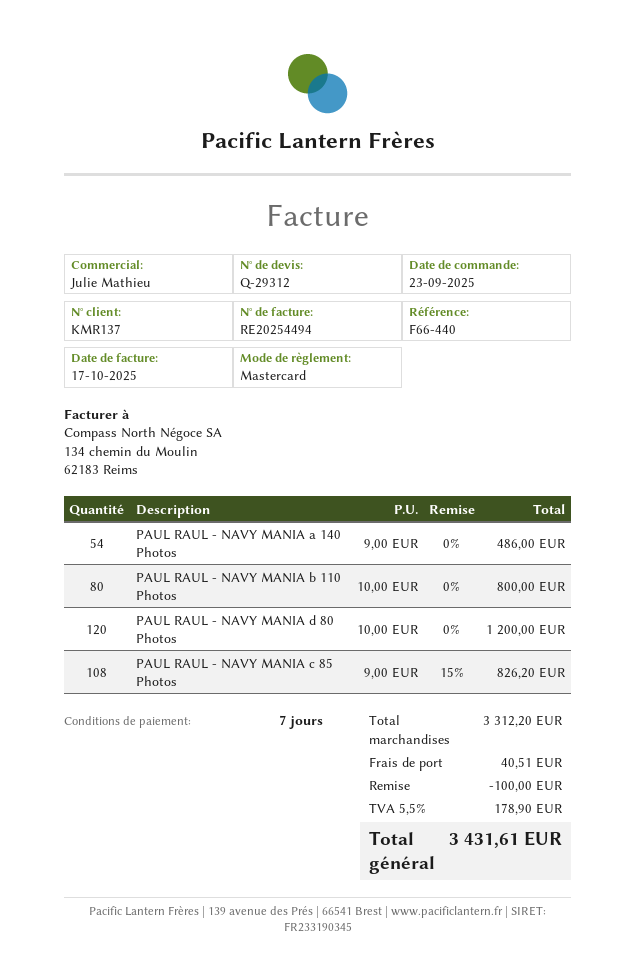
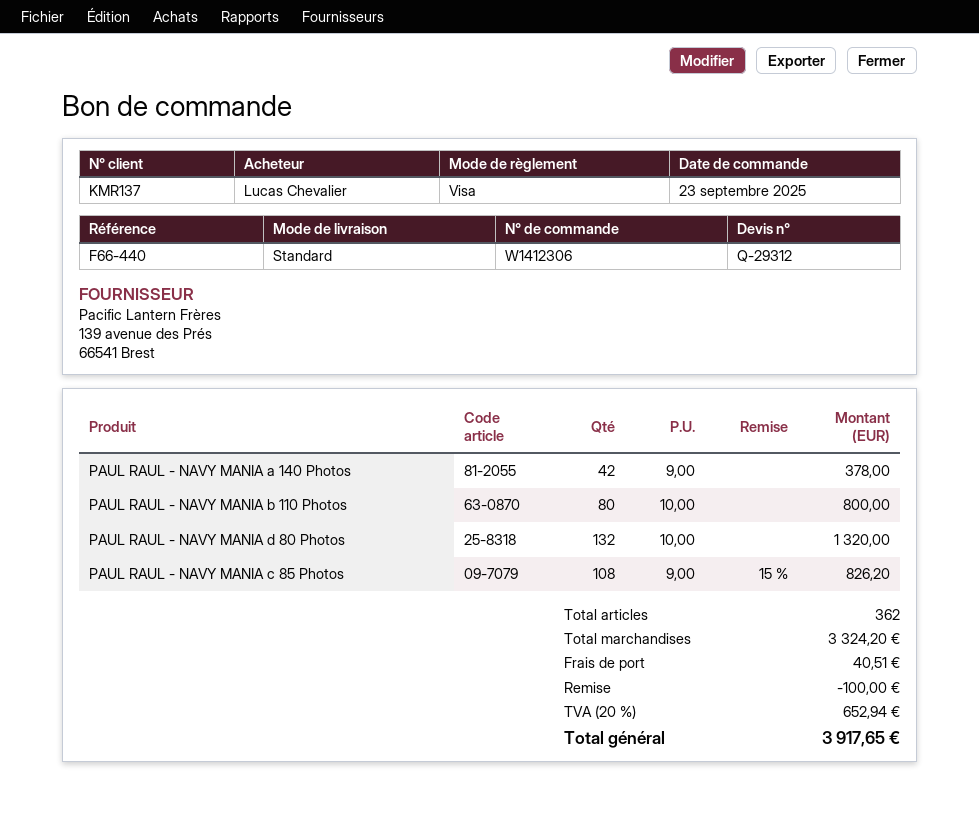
payment method: Mastercard -> Visa
PAUL RAUL - NAVY MANIA a 140 Photos: 54 x 9.00 = 486.00 -> 42 x 9.00 = 378.00
PAUL RAUL - NAVY MANIA d 80 Photos: 120 x 10.00 = 1200.00 -> 132 x 10.00 = 1320.00
subtotal: 3312.20 -> 3324.20
tax: 5.5% = 178.90 -> 20% = 652.94
total: 3431.61 -> 3917.65

